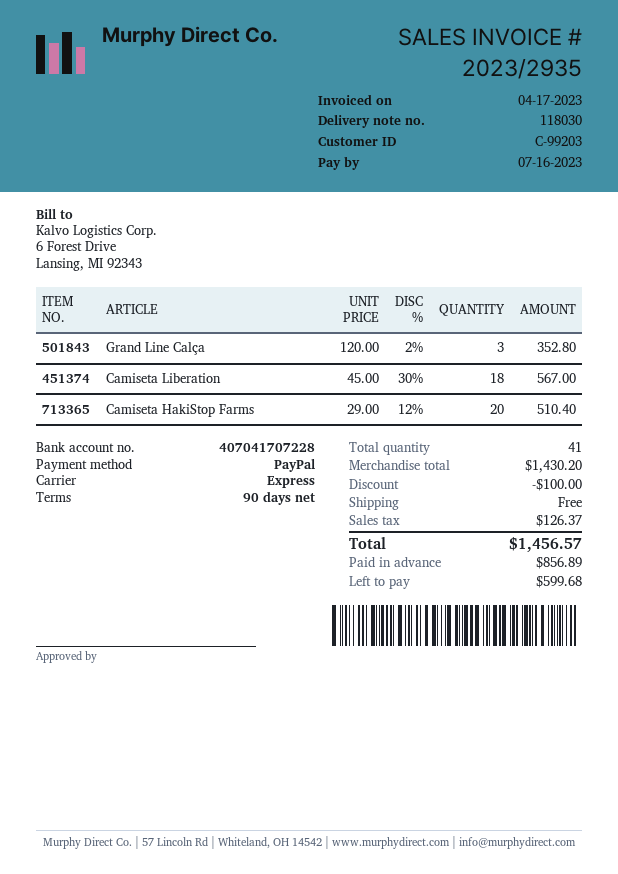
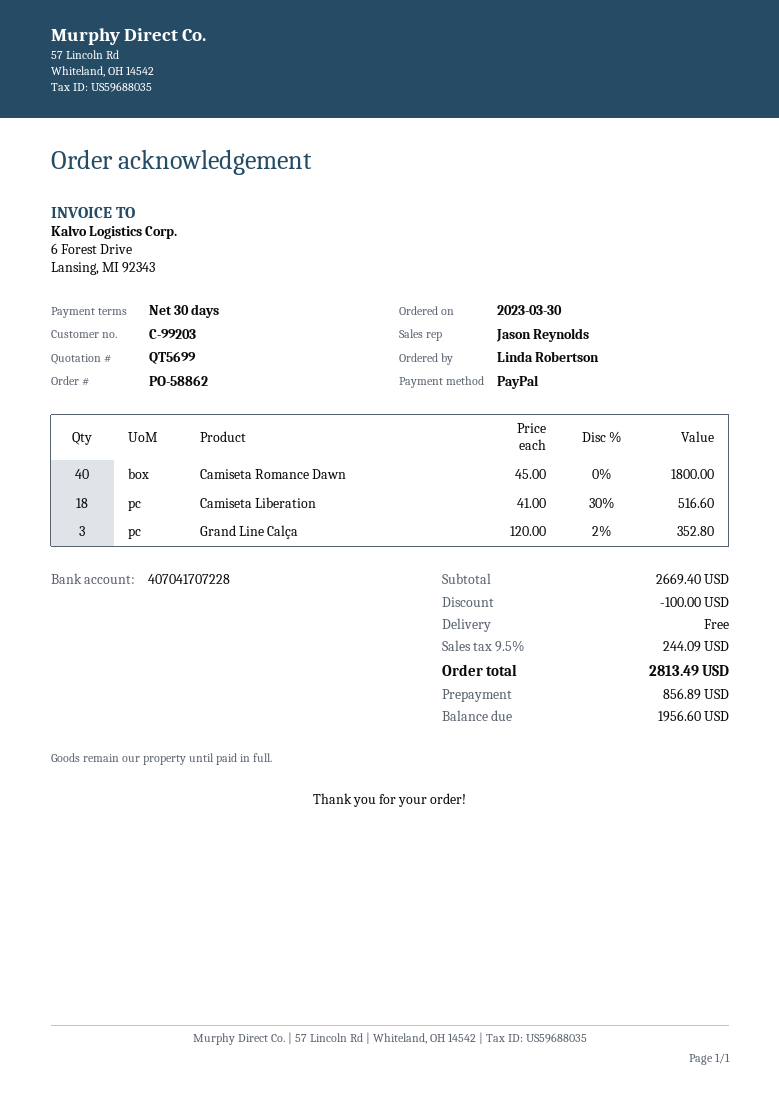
payment terms: 90 days -> 30 days
Camiseta Liberation: 18 x 45.00 - 30% = 567.00 -> 18 x 41.00 - 30% = 516.60
Camiseta HakiStop Farms: 20 x 29.00 - 12% = 510.40 -> none
Camiseta Romance Dawn: none -> 40 x 45.00 = 1800.00
subtotal: 1430.20 -> 2669.40
tax: 126.37 -> 244.09
total: 1456.57 -> 2813.49
balance: 599.68 -> 1956.60

